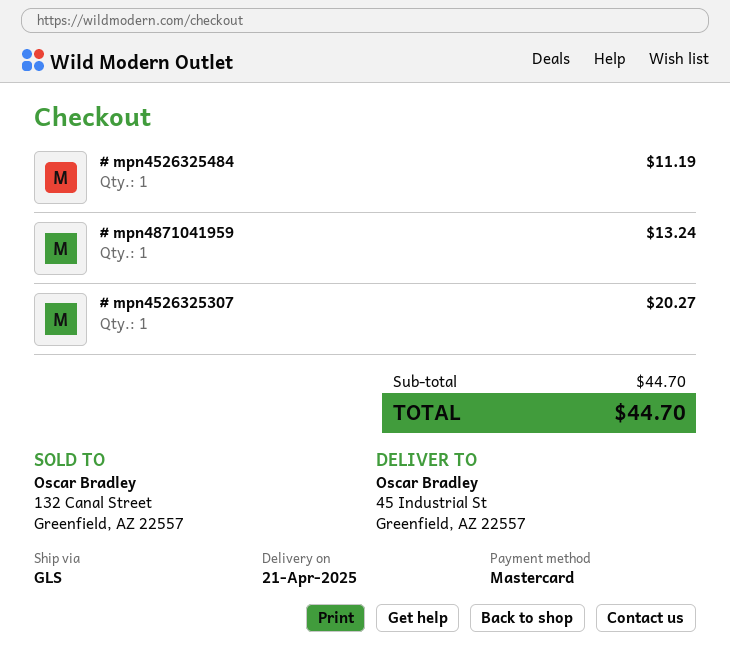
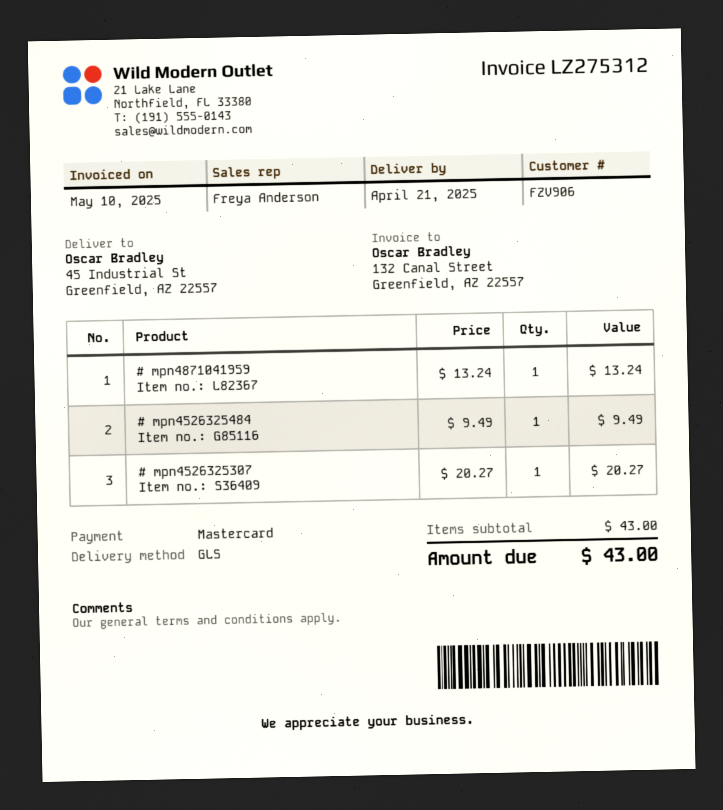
# mpn4526325484: 1 for 11.19 -> 1 for 9.49
subtotal: 44.70 -> 43.00
total: 44.70 -> 43.00

